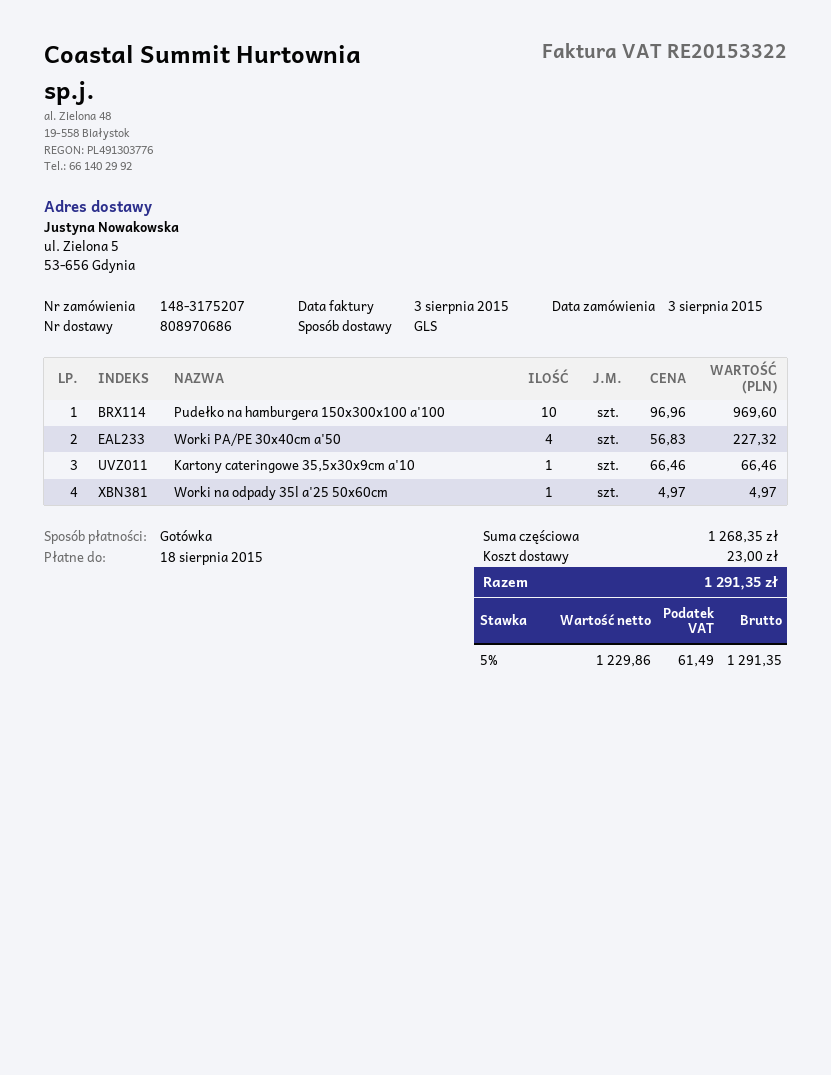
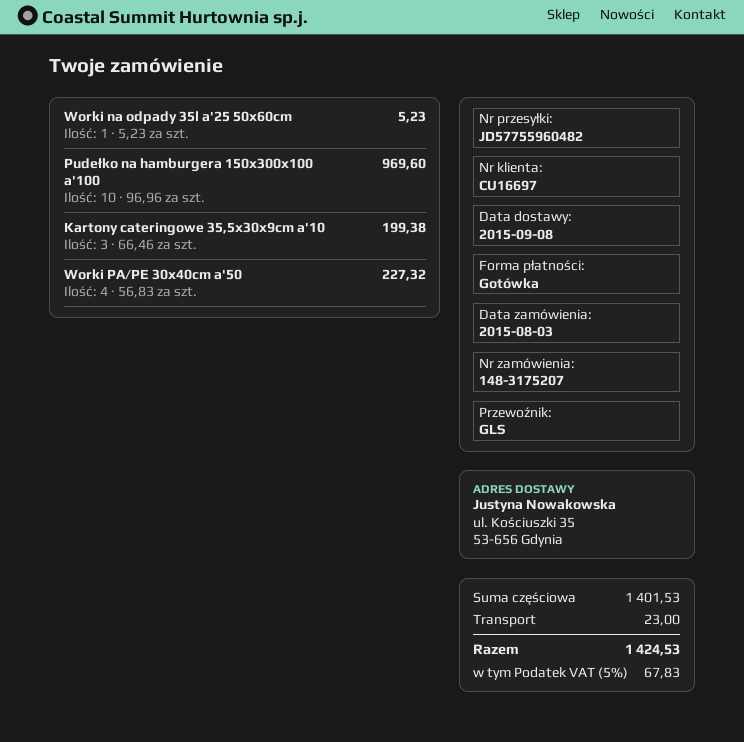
ship to: ul. Zielona 5, 53-656 Gdynia -> ul. Kościuszki 35, 53-656 Gdynia
Kartony cateringowe 35,5x30x9cm a'10: 1 x 66.46 = 66.46 -> 3 x 66.46 = 199.38
Worki na odpady 35l a'25 50x60cm: 1 x 4.97 = 4.97 -> 1 x 5.23 = 5.23
subtotal: 1268.35 -> 1401.53
tax: 5% = 61.49 -> 5% = 67.83
total: 1291.35 -> 1424.53

